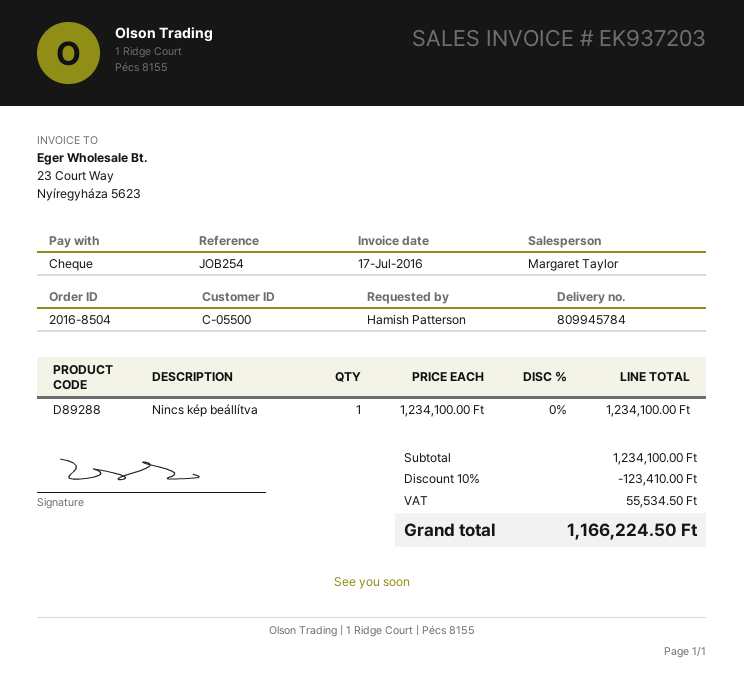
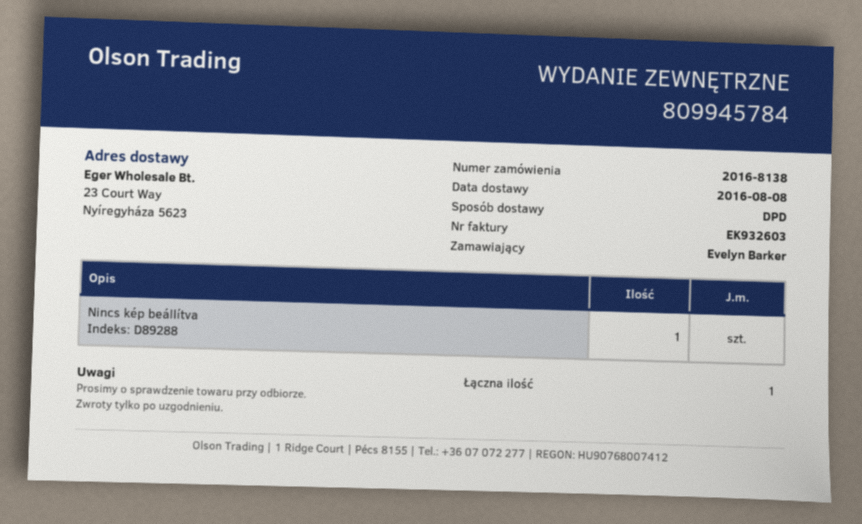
order number: 2016-8504 -> 2016-8138
invoice number: EK937203 -> EK932603
ordered by: Hamish Patterson -> Evelyn Barker

